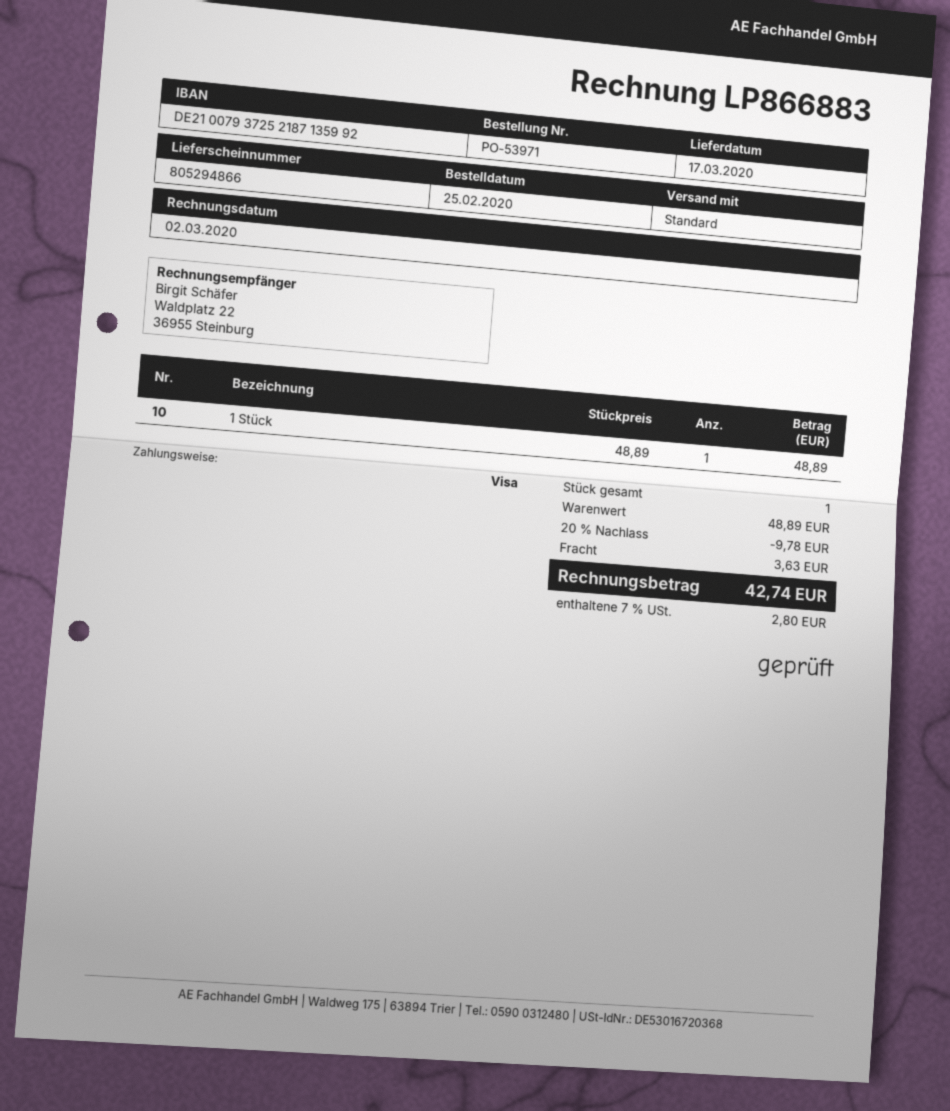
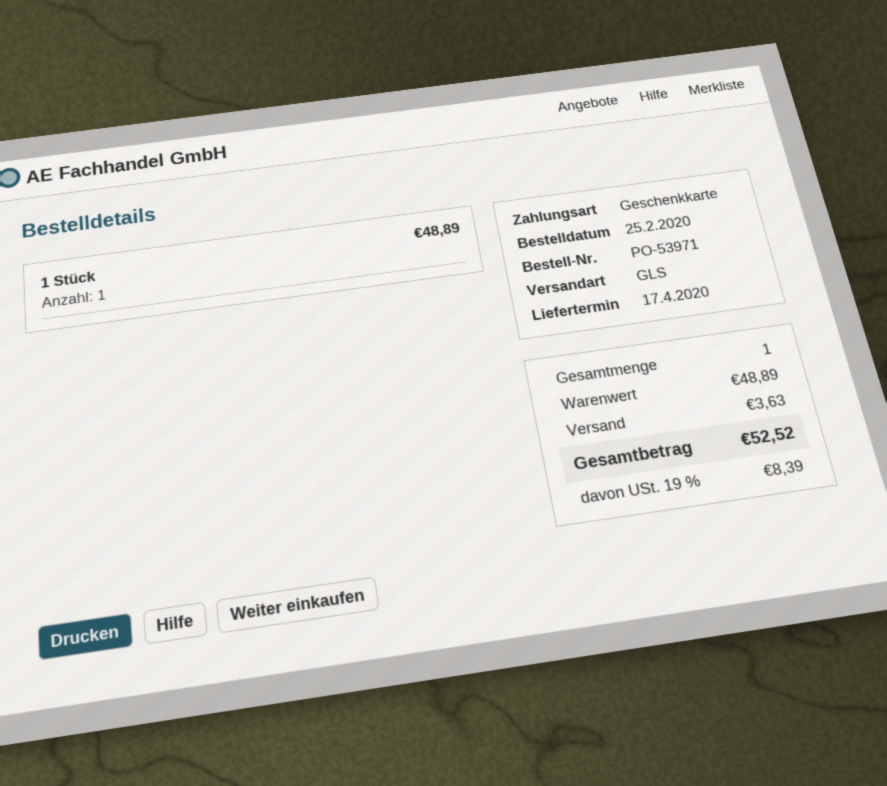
delivery date: 2020-03-17 -> 2020-04-17
payment method: Visa -> gift card
shipping method: standard -> GLS
discount: 20% = 9.78 -> none
tax: 7% = 2.80 -> 19% = 8.39
total: 42.74 -> 52.52

